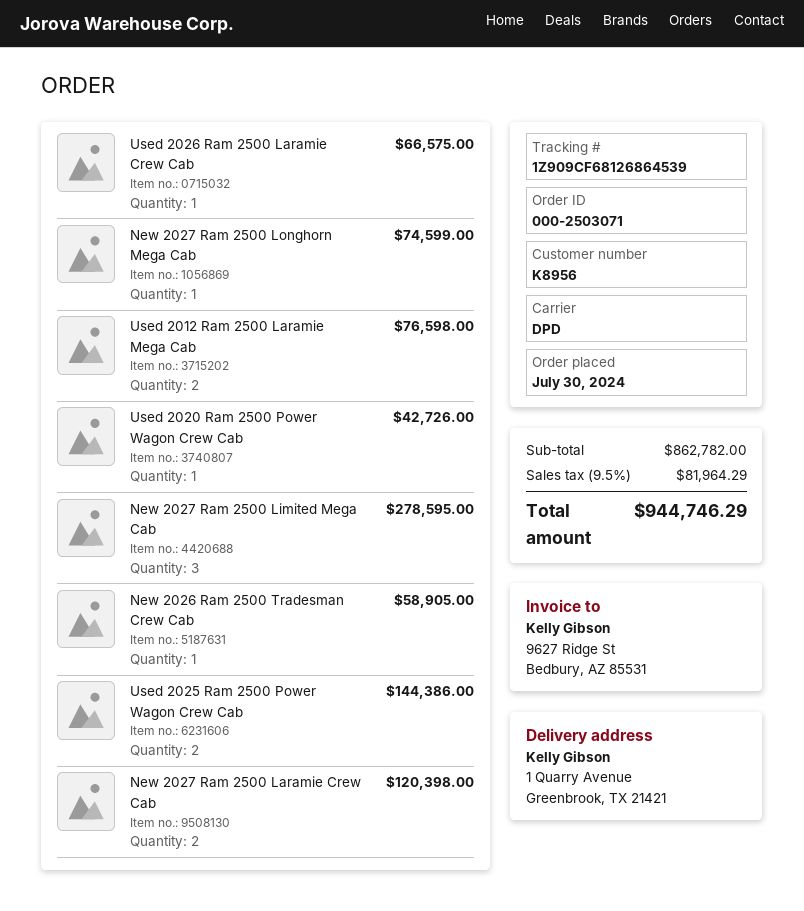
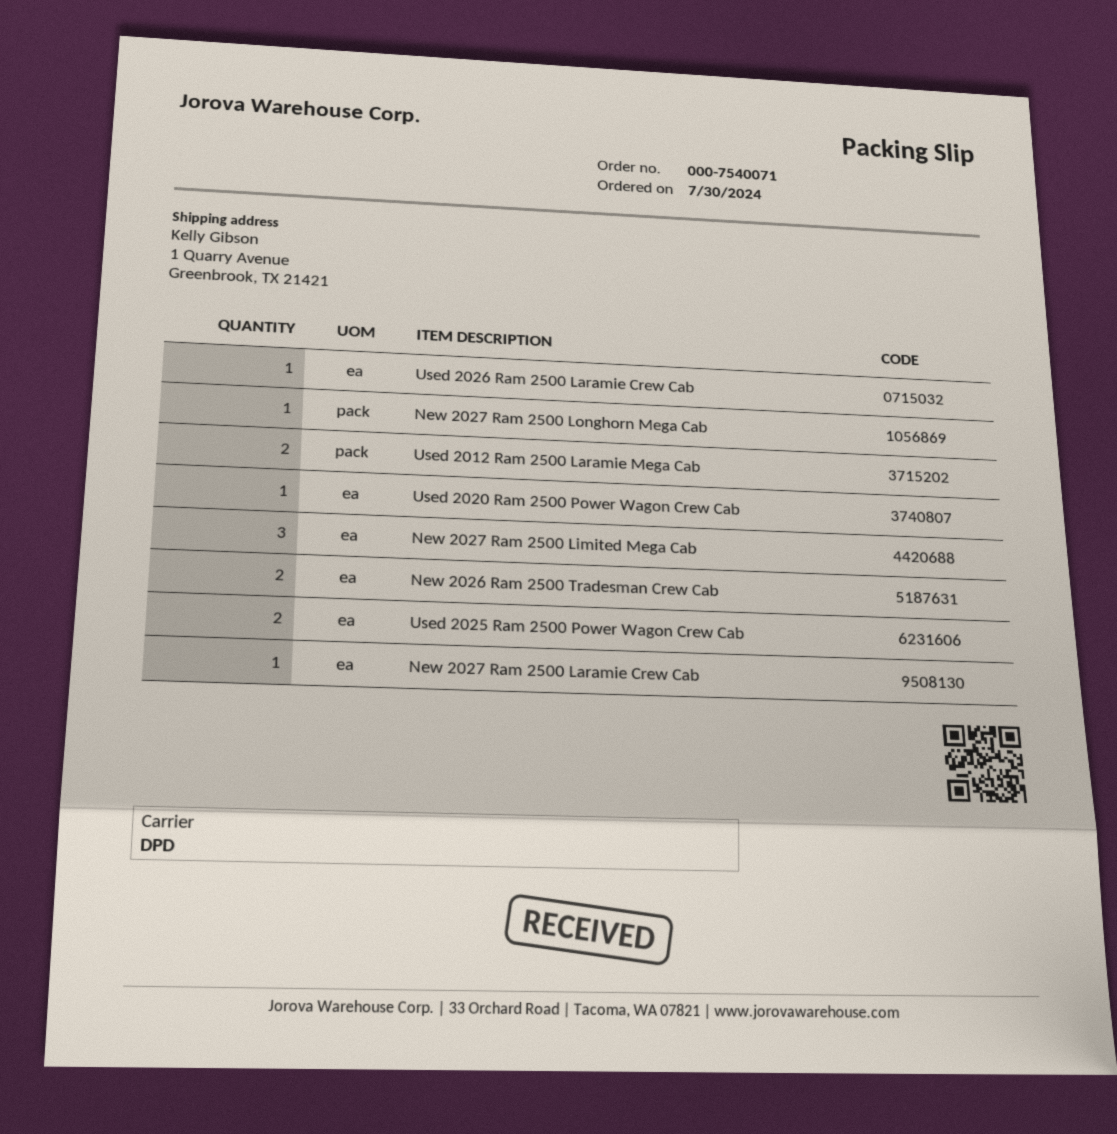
order number: 000-2503071 -> 000-7540071
New 2026 Ram 2500 Tradesman Crew Cab: 1 -> 2
New 2027 Ram 2500 Laramie Crew Cab: 2 -> 1

